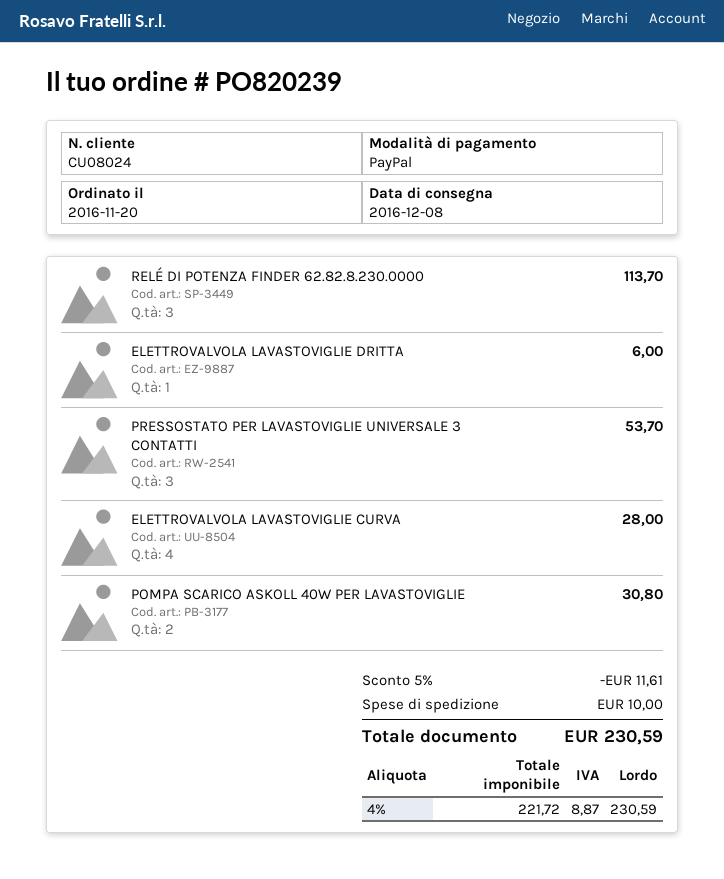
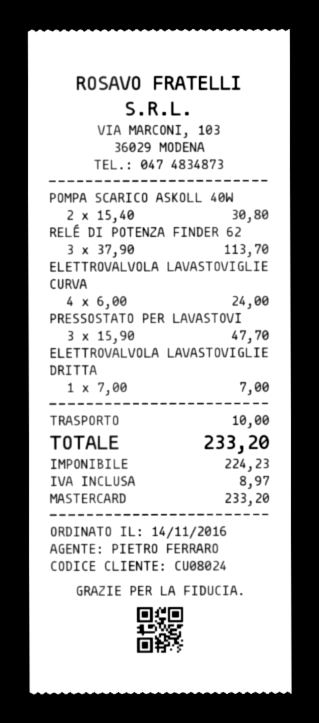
order date: 2016-11-20 -> 2016-11-14
payment method: PayPal -> Mastercard
ELETTROVALVOLA LAVASTOVIGLIE DRITTA: 1 for 6.00 -> 1 for 7.00
PRESSOSTATO PER LAVASTOVIGLIE UNIVERSALE 3 CONTATTI: 3 for 53.70 -> 3 for 47.70
ELETTROVALVOLA LAVASTOVIGLIE CURVA: 4 for 28.00 -> 4 for 24.00
discount: 5% = 11.61 -> none
net: 221.72 -> 224.23
tax: 8.87 -> 8.97
total: 230.59 -> 233.20

